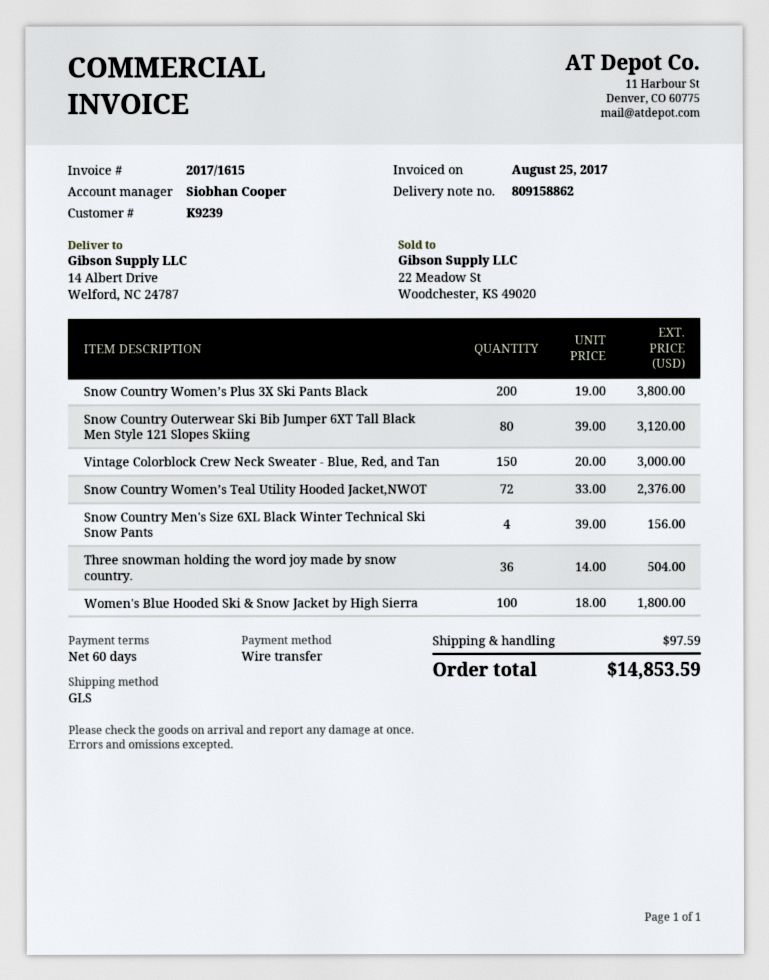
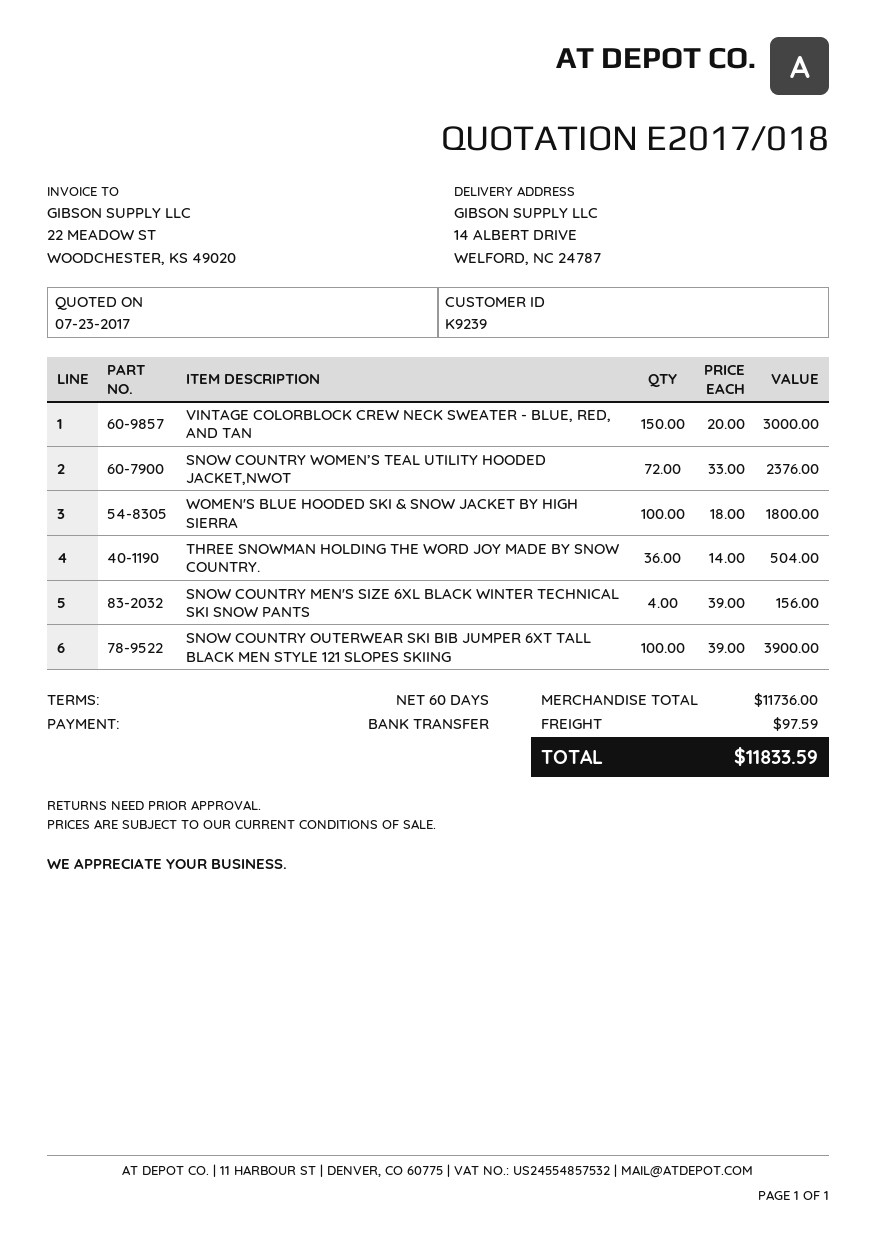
Snow Country Women’s Plus 3X Ski Pants Black: 200 x 19.00 = 3800.00 -> none
Snow Country Outerwear Ski Bib Jumper 6XT Tall Black Men Style 121 Slopes Skiing: 80 x 39.00 = 3120.00 -> 100 x 39.00 = 3900.00
total: 14853.59 -> 11833.59

